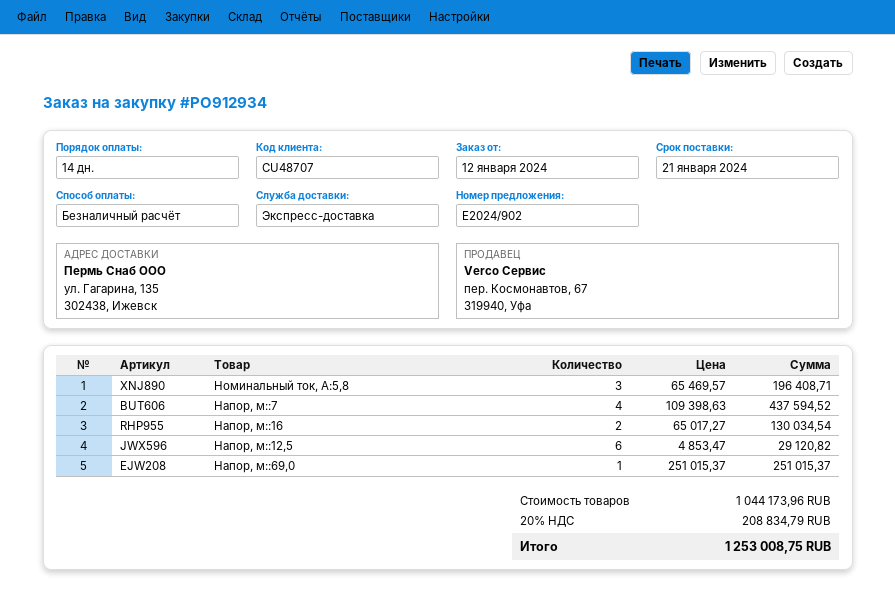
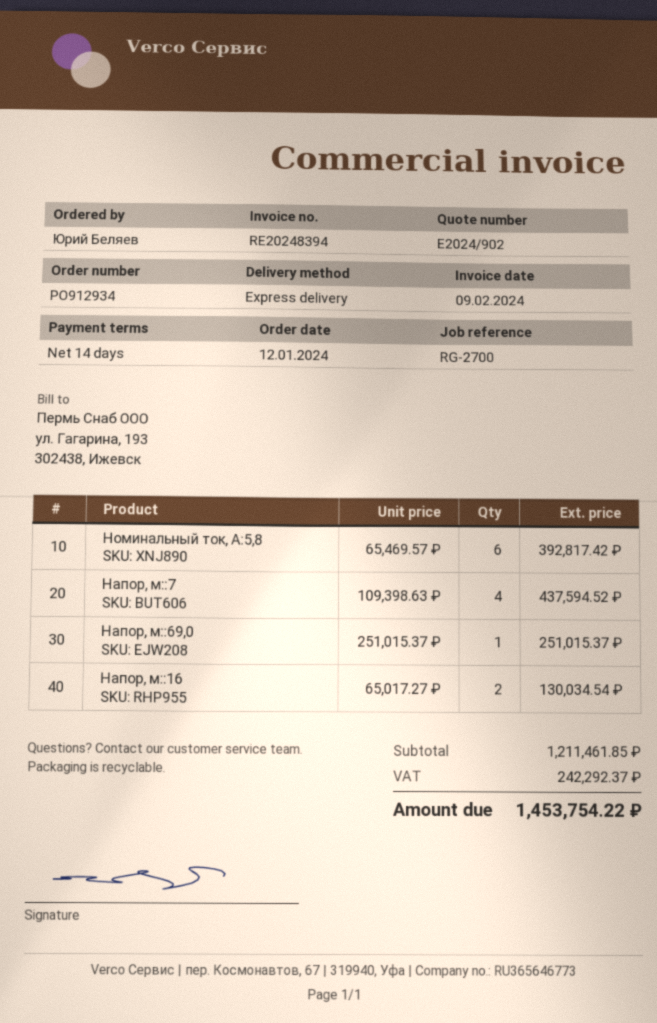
Номинальный ток, А:5,8: 3 x 65469.57 = 196408.71 -> 6 x 65469.57 = 392817.42
Напор, м::12,5: 6 x 4853.47 = 29120.82 -> none
subtotal: 1044173.96 -> 1211461.85
tax: 208834.79 -> 242292.37
total: 1253008.75 -> 1453754.22

